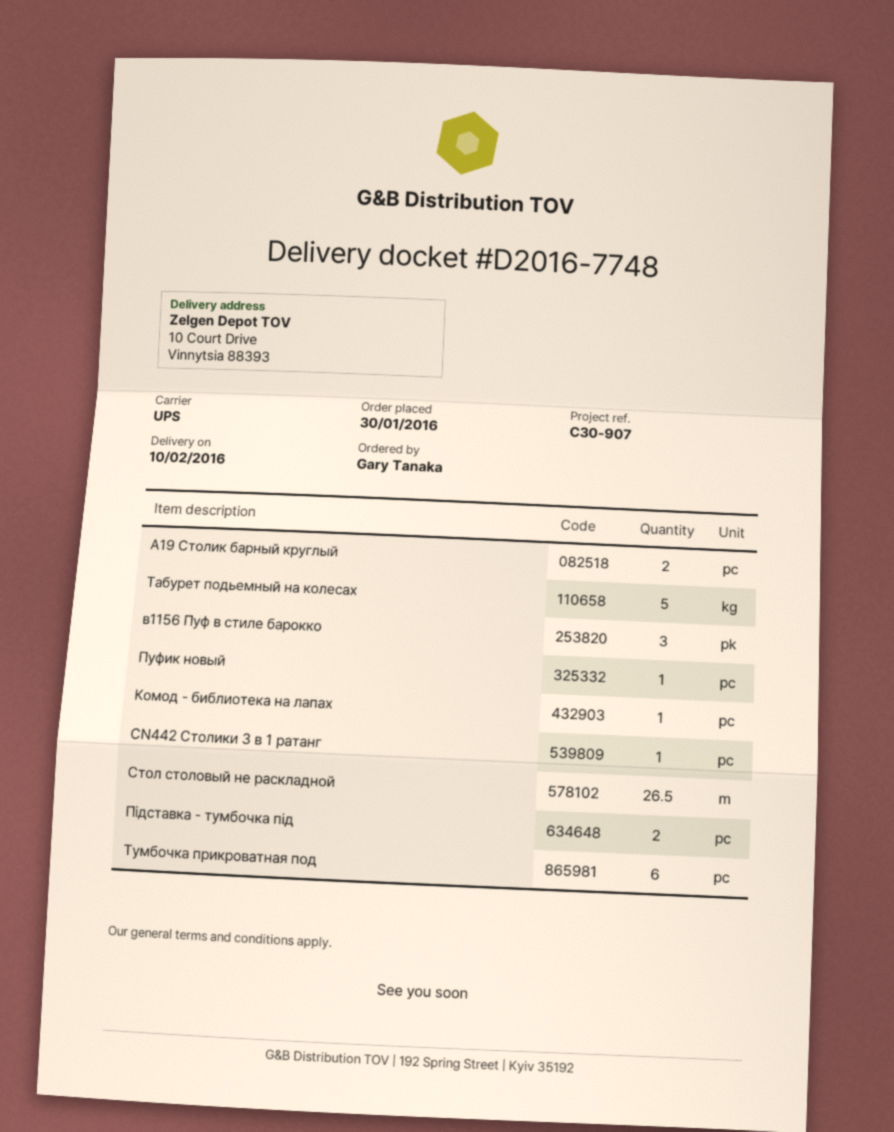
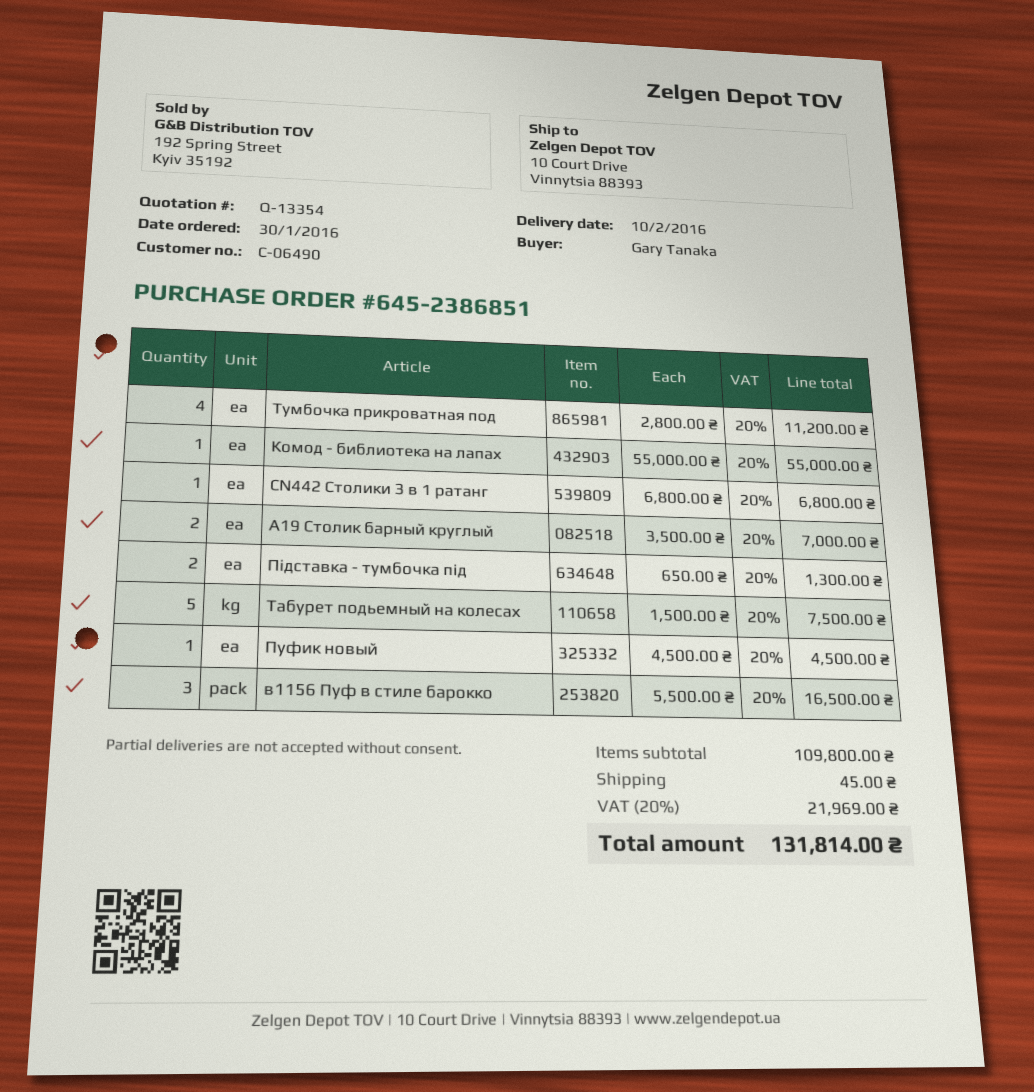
Стол столовый не раскладной: 26.5 -> none
Тумбочка прикроватная под: 6 -> 4

